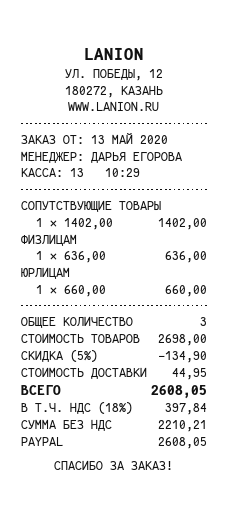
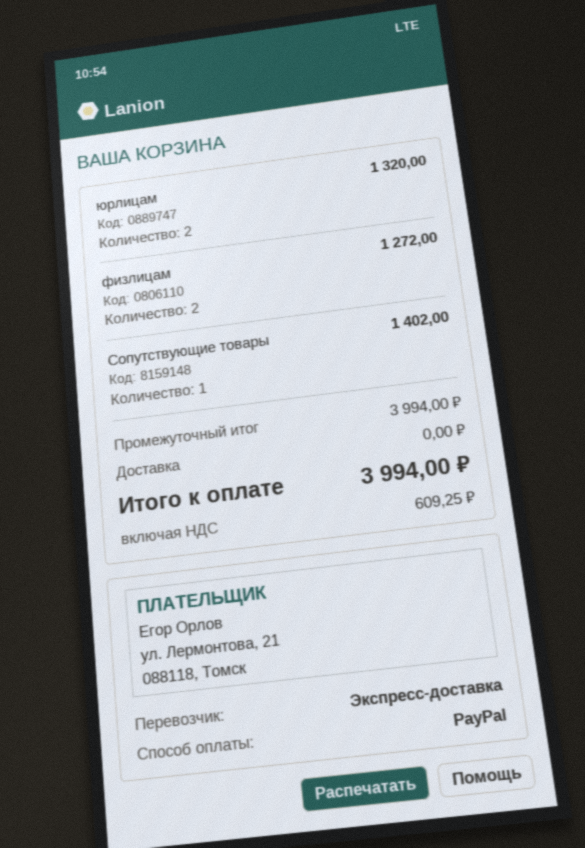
ФИЗЛИЦАМ: 1 for 636.00 -> 2 for 1272.00
ЮРЛИЦАМ: 1 for 660.00 -> 2 for 1320.00
subtotal: 2698.00 -> 3994.00
discount: 5% = 134.90 -> none
shipping: 44.95 -> 0.00
tax: 397.84 -> 609.25
total: 2608.05 -> 3994.00

